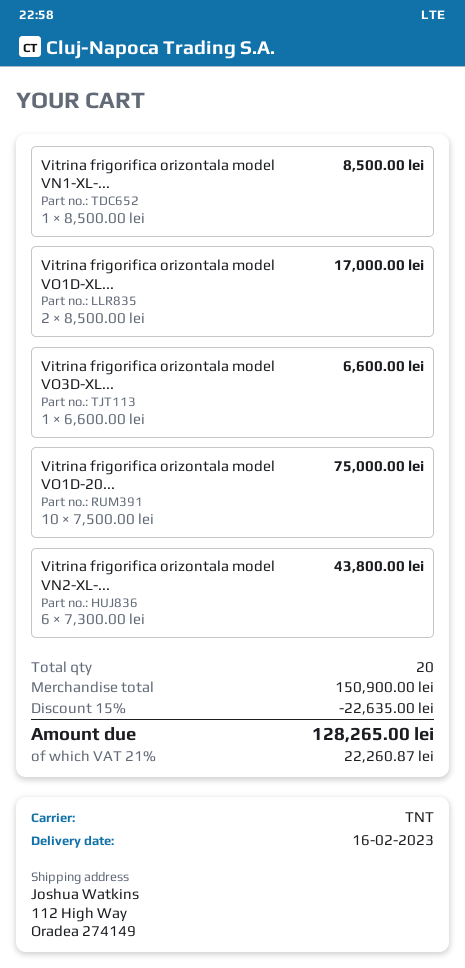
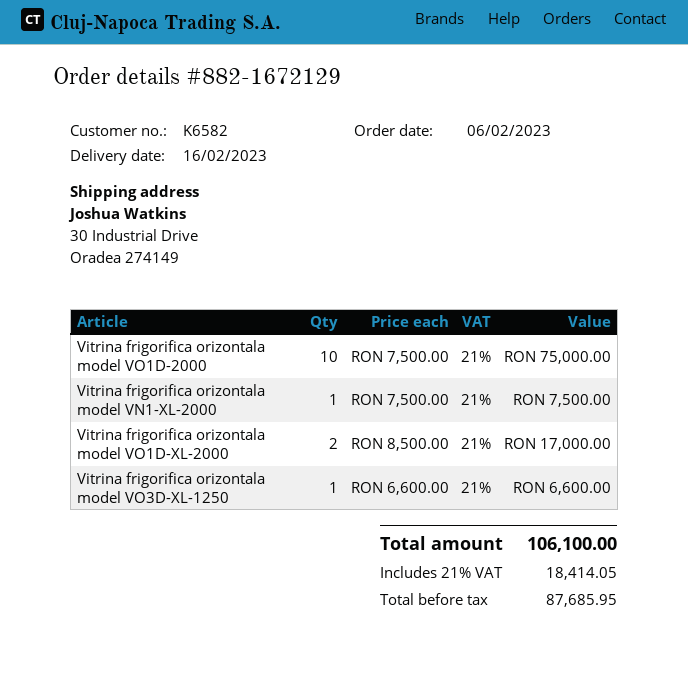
ship to: 112 High Way, Oradea 274149 -> 30 Industrial Drive, Oradea 274149
Vitrina frigorifica orizontala model VN1-XL-...: 1 x 8500.00 = 8500.00 -> 1 x 7500.00 = 7500.00
Vitrina frigorifica orizontala model VN2-XL-...: 6 x 7300.00 = 43800.00 -> none
discount: 15% = 22635.00 -> none
tax: 21% = 22260.87 -> 21% = 18414.05
total: 128265.00 -> 106100.00

